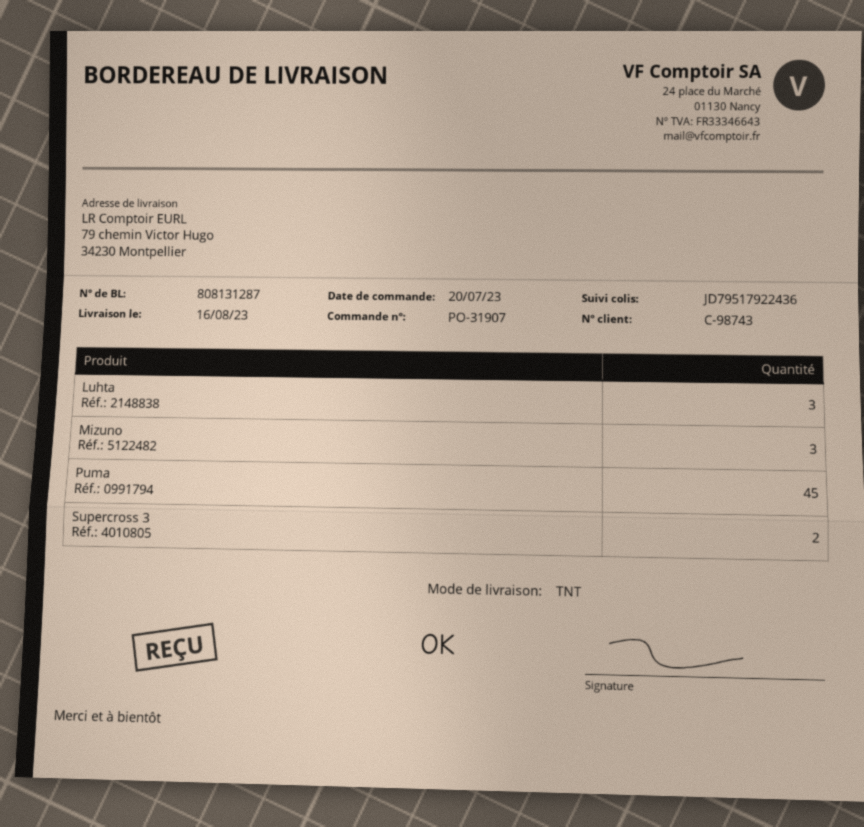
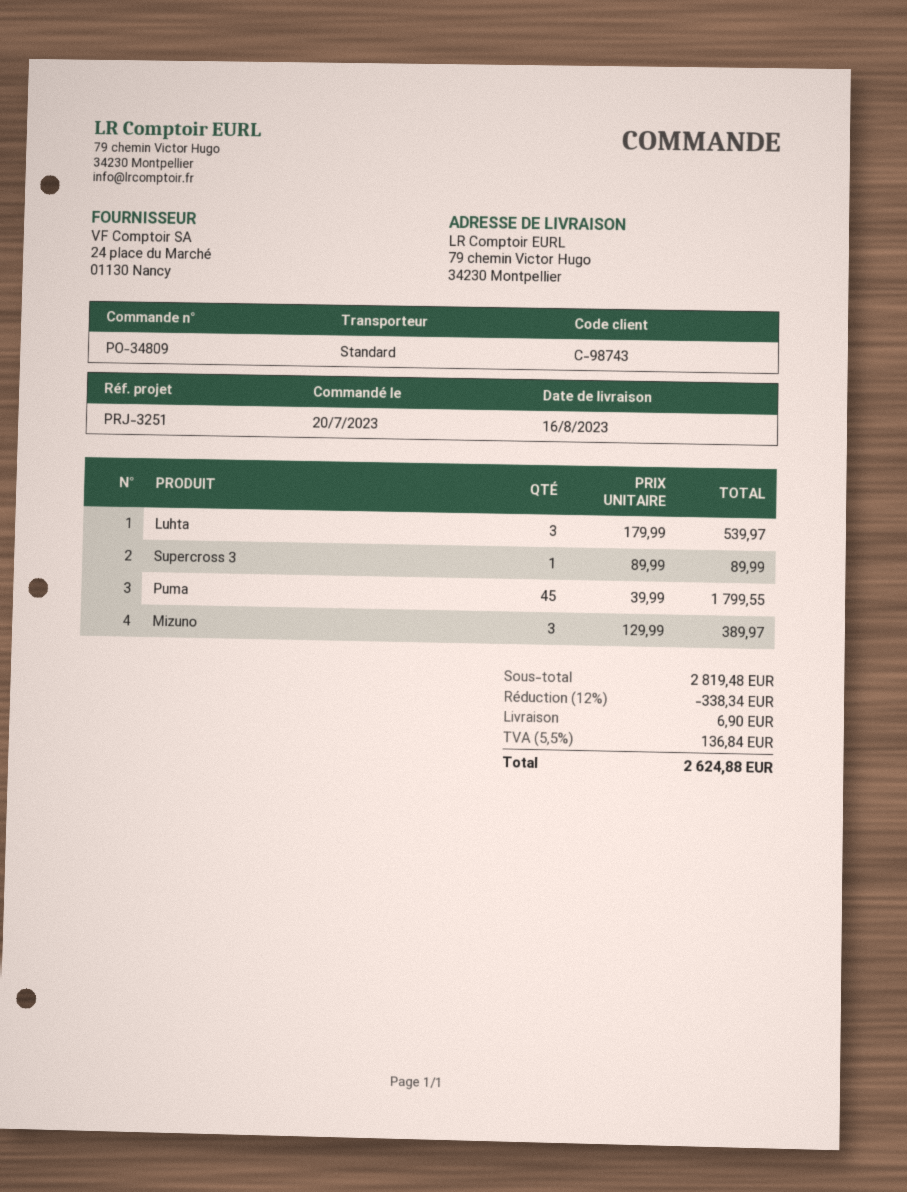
order number: PO-31907 -> PO-34809
shipping method: TNT -> standard
Supercross 3: 2 -> 1

